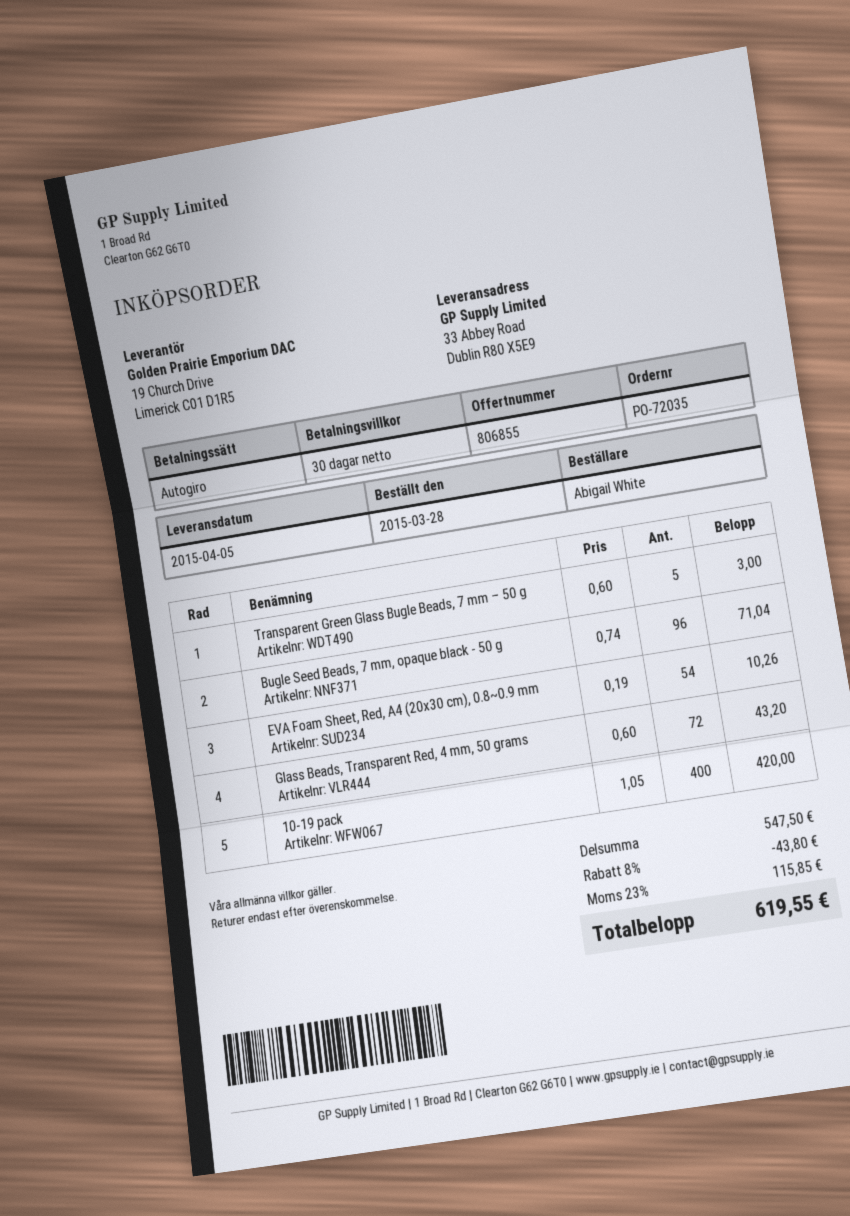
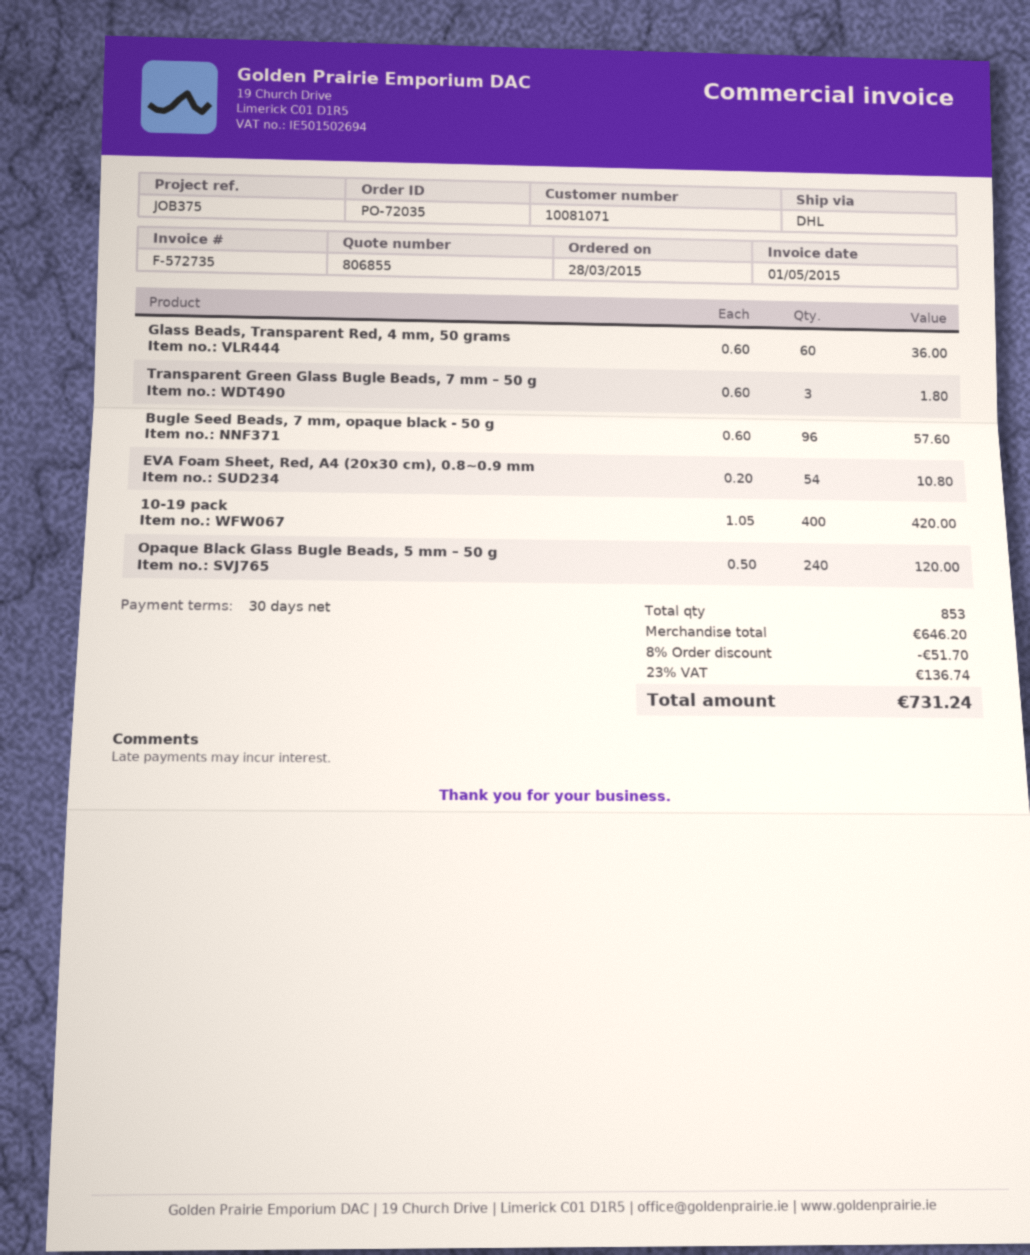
Transparent Green Glass Bugle Beads, 7 mm – 50 g: 5 x 0.60 = 3.00 -> 3 x 0.60 = 1.80
Bugle Seed Beads, 7 mm, opaque black - 50 g: 96 x 0.74 = 71.04 -> 96 x 0.60 = 57.60
EVA Foam Sheet, Red, A4 (20x30 cm), 0.8~0.9 mm: 54 x 0.19 = 10.26 -> 54 x 0.20 = 10.80
Glass Beads, Transparent Red, 4 mm, 50 grams: 72 x 0.60 = 43.20 -> 60 x 0.60 = 36.00
Opaque Black Glass Bugle Beads, 5 mm – 50 g: none -> 240 x 0.50 = 120.00
subtotal: 547.50 -> 646.20
discount: 8% = 43.80 -> 8% = 51.70
tax: 23% = 115.85 -> 23% = 136.74
total: 619.55 -> 731.24

